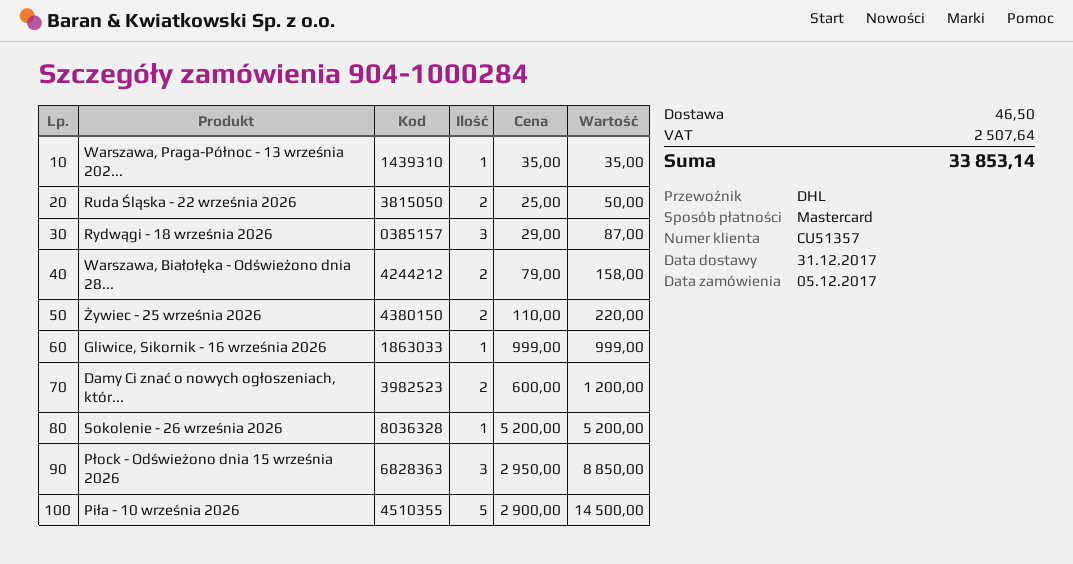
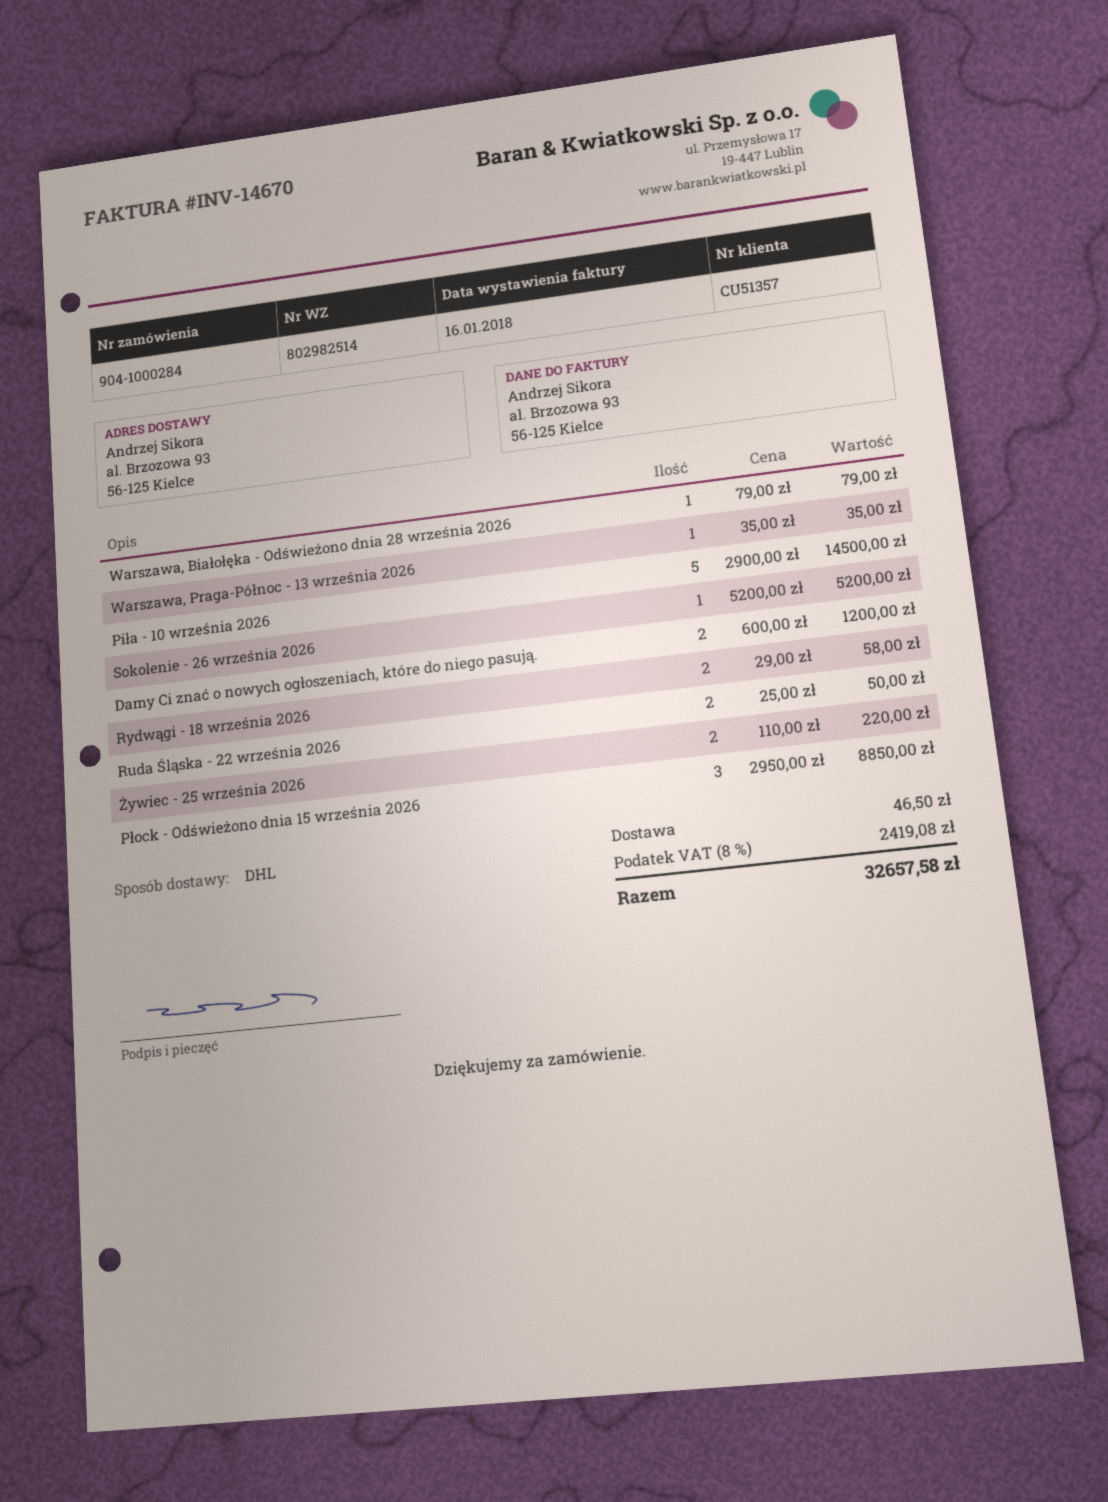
Rydwągi - 18 września 2026: 3 x 29.00 = 87.00 -> 2 x 29.00 = 58.00
Warszawa, Białołęka - Odświeżono dnia 28...: 2 x 79.00 = 158.00 -> 1 x 79.00 = 79.00
Gliwice, Sikornik - 16 września 2026: 1 x 999.00 = 999.00 -> none
tax: 2507.64 -> 2419.08
total: 33853.14 -> 32657.58

